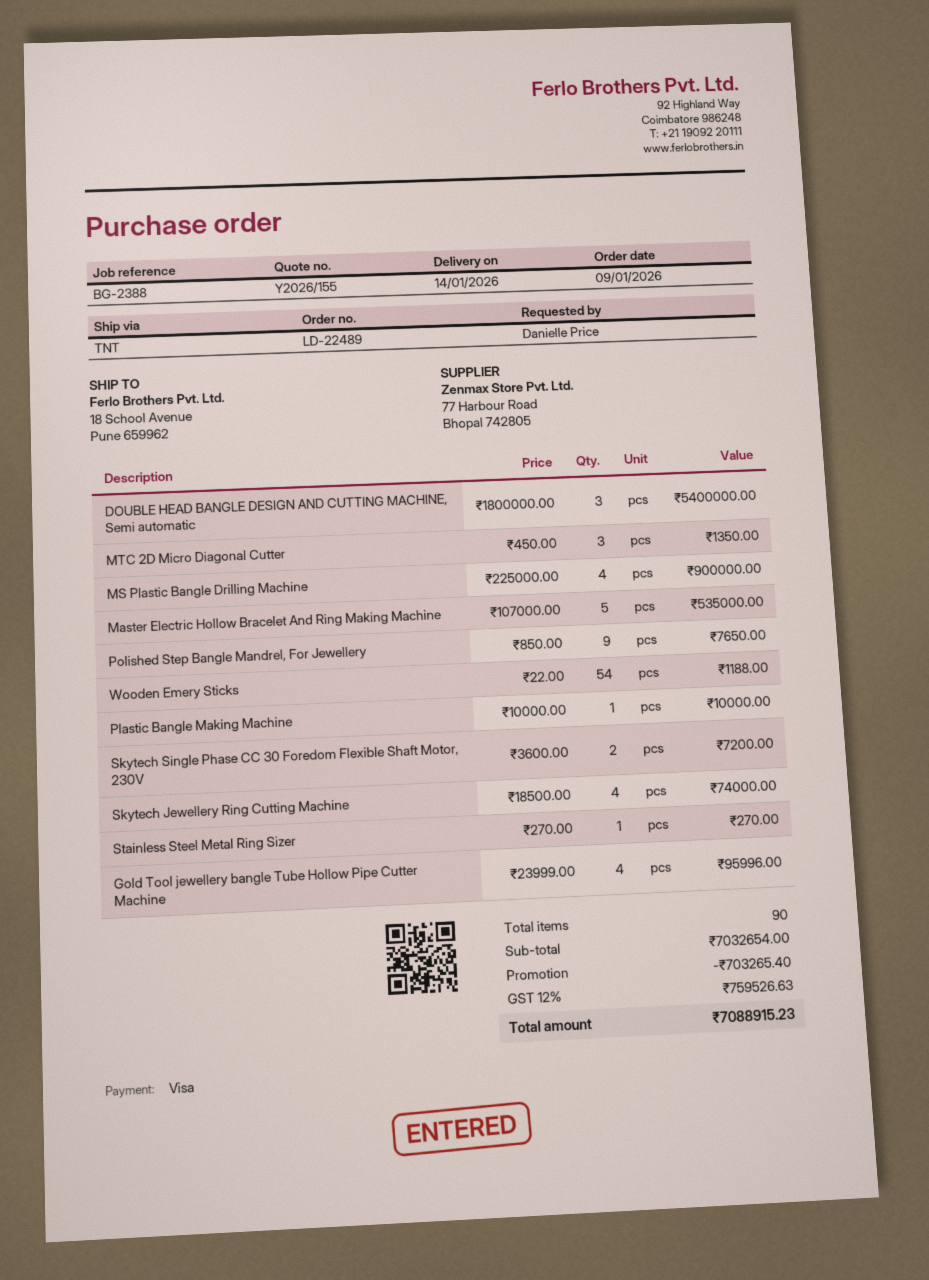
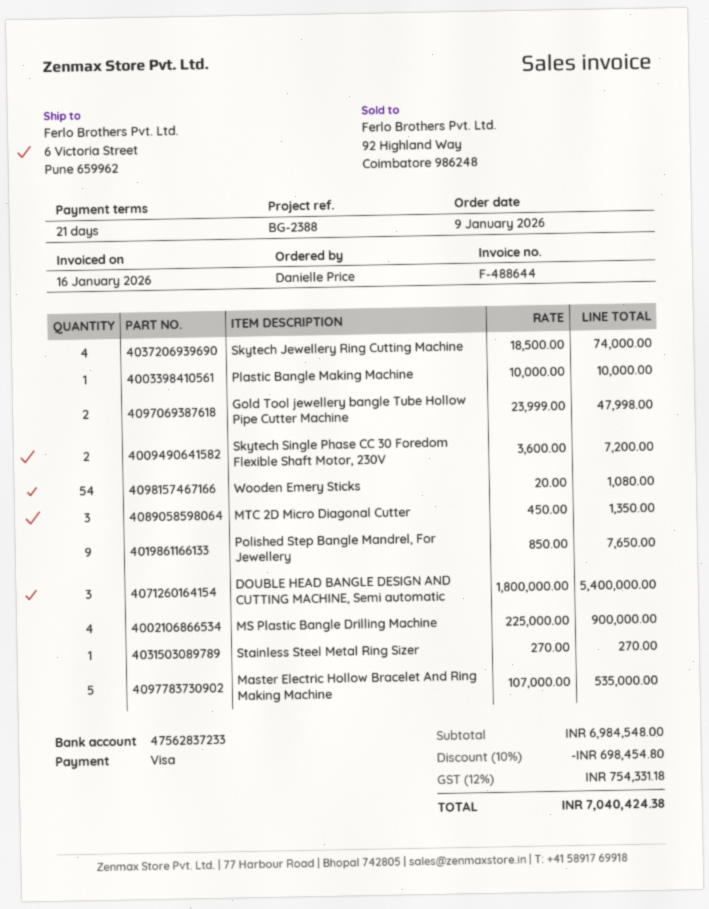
ship to: 18 School Avenue, Pune 659962 -> 6 Victoria Street, Pune 659962
Wooden Emery Sticks: 54 x 22.00 = 1188.00 -> 54 x 20.00 = 1080.00
Gold Tool jewellery bangle Tube Hollow Pipe Cutter Machine: 4 x 23999.00 = 95996.00 -> 2 x 23999.00 = 47998.00
subtotal: 7032654.00 -> 6984548.00
discount: 703265.40 -> 698454.80
tax: 12% = 759526.63 -> 12% = 754331.18
total: 7088915.23 -> 7040424.38

